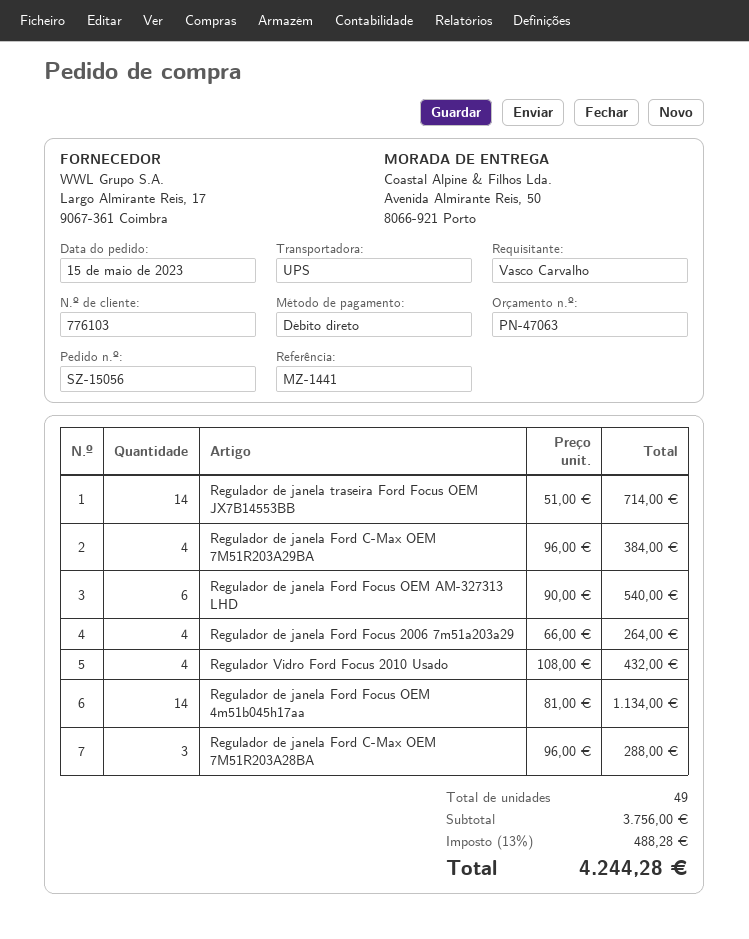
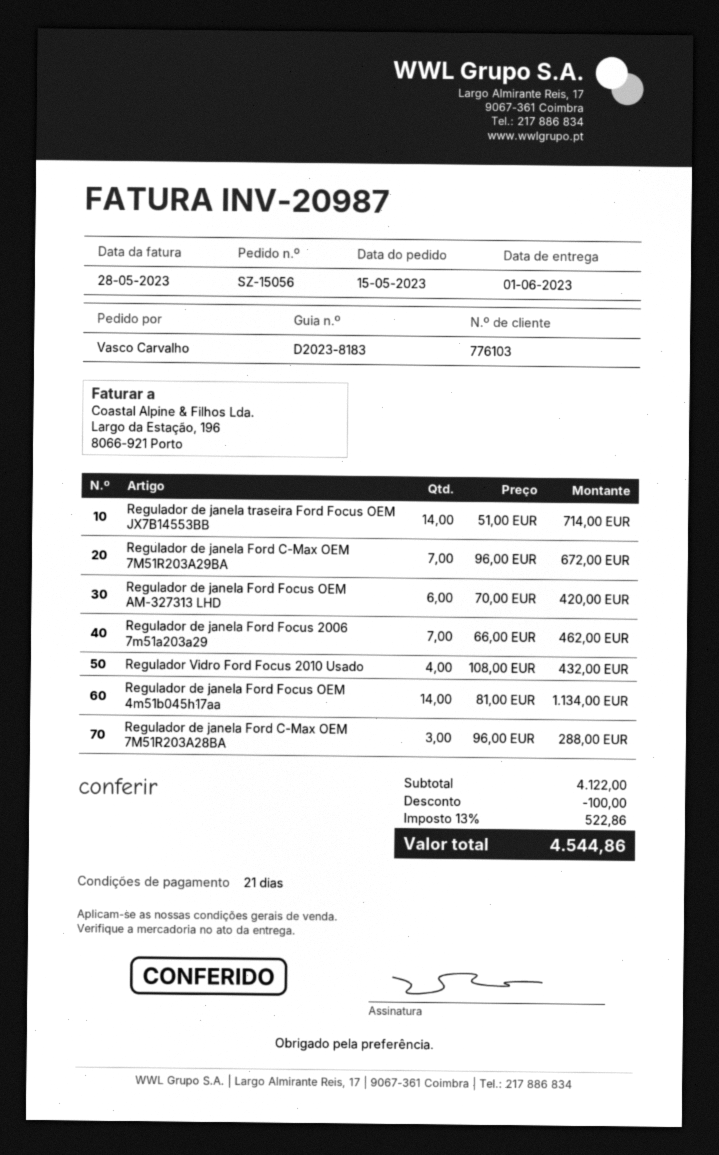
Regulador de janela Ford C-Max OEM 7M51R203A29BA: 4 x 96.00 = 384.00 -> 7 x 96.00 = 672.00
Regulador de janela Ford Focus OEM AM-327313 LHD: 6 x 90.00 = 540.00 -> 6 x 70.00 = 420.00
Regulador de janela Ford Focus 2006 7m51a203a29: 4 x 66.00 = 264.00 -> 7 x 66.00 = 462.00
subtotal: 3756.00 -> 4122.00
discount: none -> 100.00
tax: 13% = 488.28 -> 13% = 522.86
total: 4244.28 -> 4544.86

